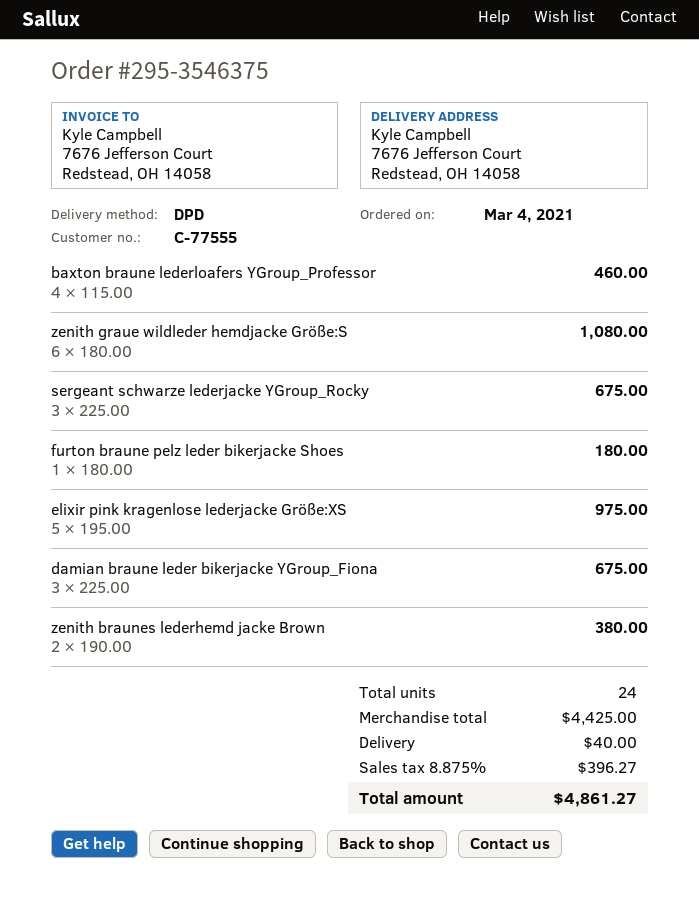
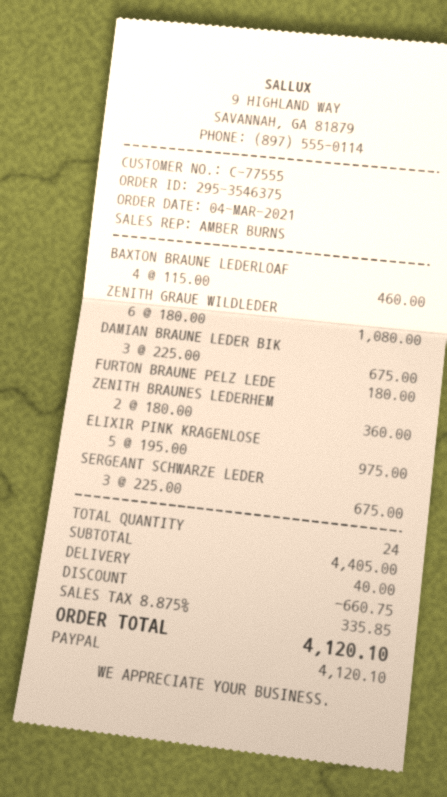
zenith braunes lederhemd jacke Brown: 2 x 190.00 = 380.00 -> 2 x 180.00 = 360.00
subtotal: 4425.00 -> 4405.00
discount: none -> 660.75
tax: 8.875% = 396.27 -> 8.875% = 335.85
total: 4861.27 -> 4120.10

